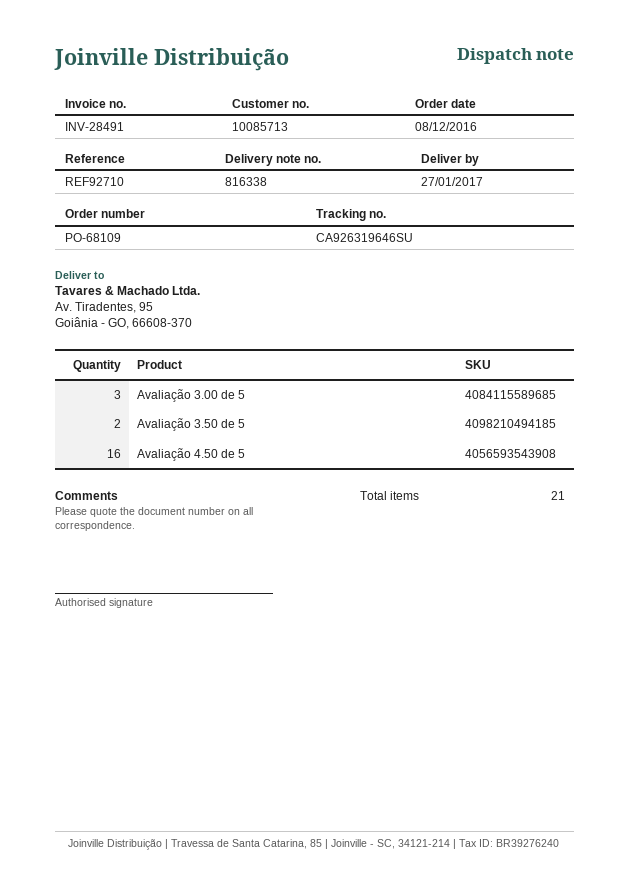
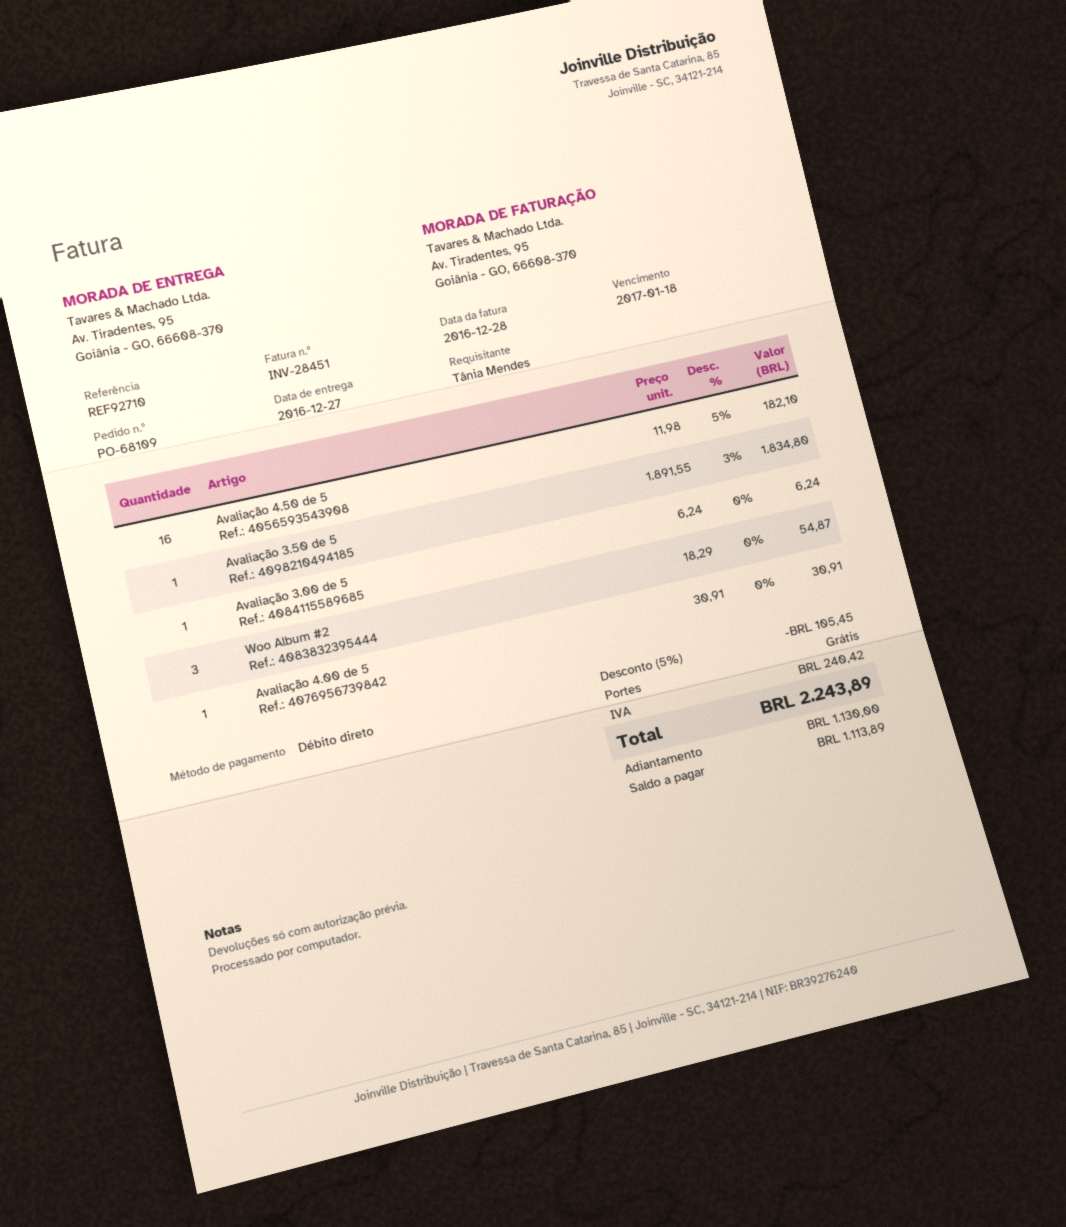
delivery date: 2017-01-27 -> 2016-12-27
invoice number: INV-28491 -> INV-28451
Avaliação 3.00 de 5: 3 -> 1
Avaliação 3.50 de 5: 2 -> 1
Woo Album #2: none -> 3
Avaliação 4.00 de 5: none -> 1

